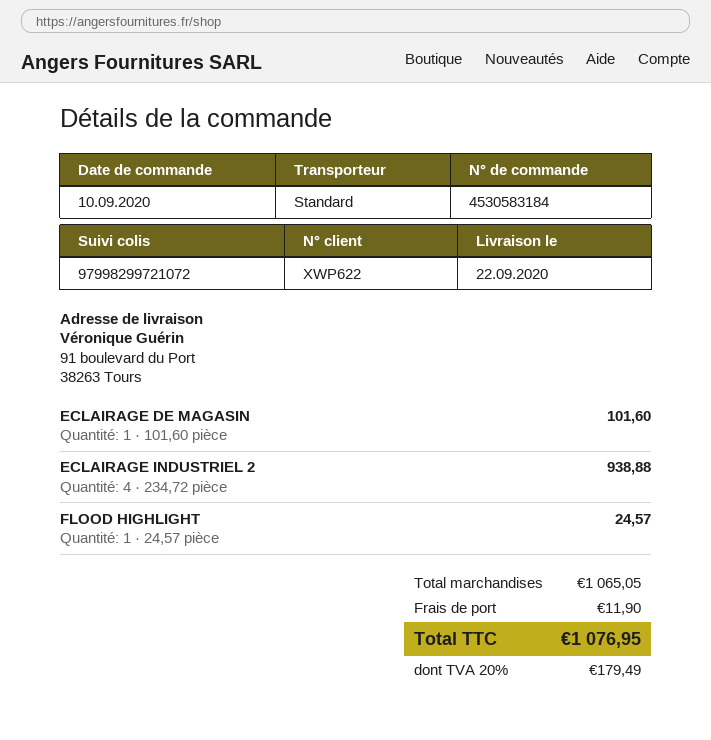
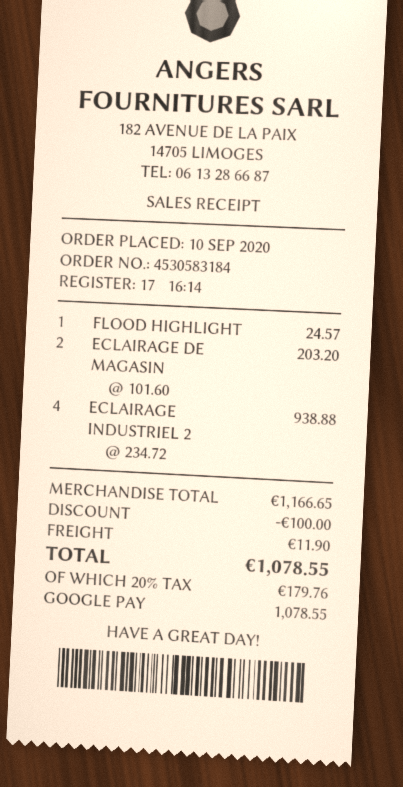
ECLAIRAGE DE MAGASIN: 1 x 101.60 = 101.60 -> 2 x 101.60 = 203.20
subtotal: 1065.05 -> 1166.65
discount: none -> 100.00
tax: 20% = 179.49 -> 20% = 179.76
total: 1076.95 -> 1078.55

